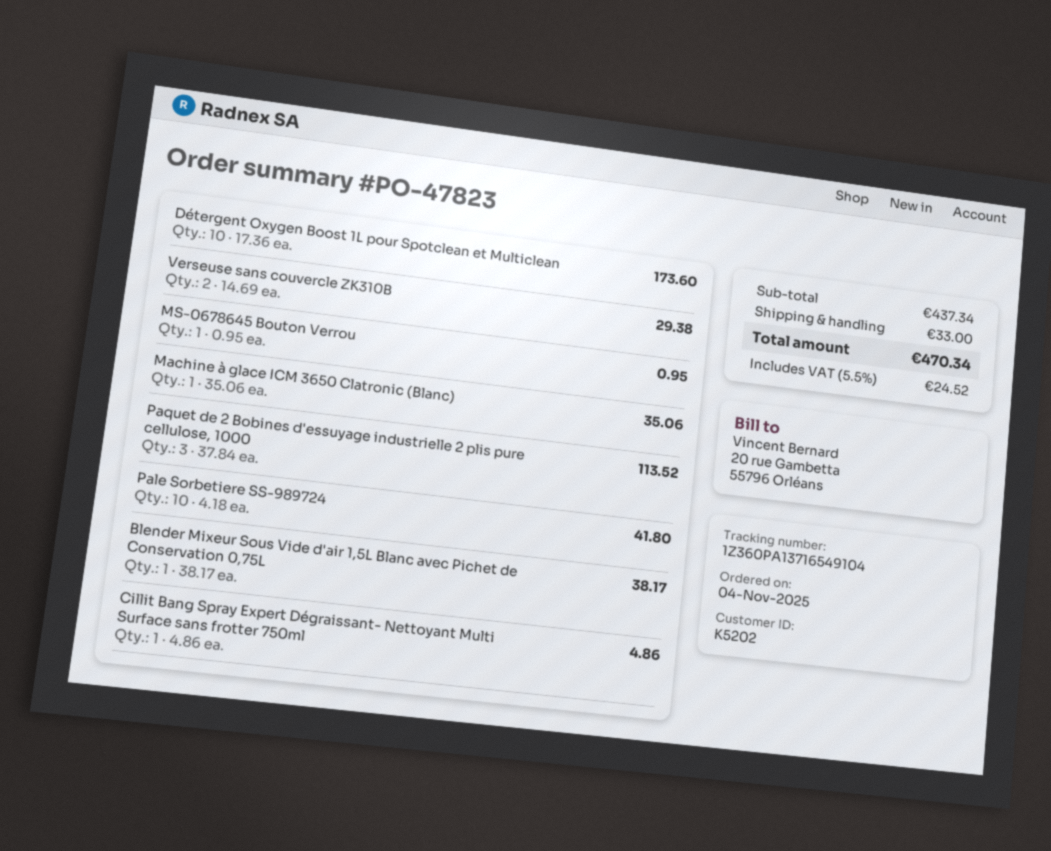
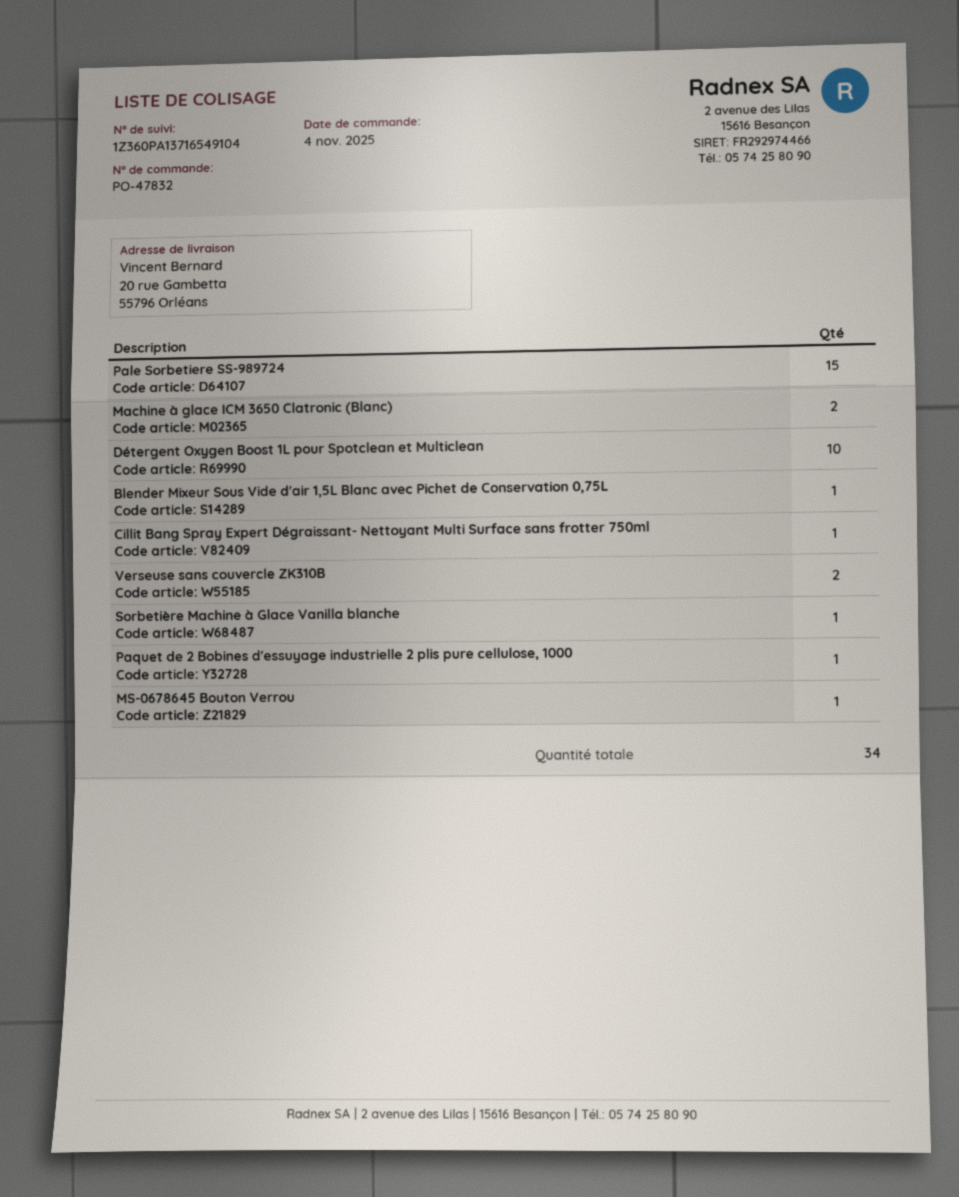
order number: PO-47823 -> PO-47832
Machine à glace ICM 3650 Clatronic (Blanc): 1 -> 2
Paquet de 2 Bobines d'essuyage industrielle 2 plis pure cellulose, 1000: 3 -> 1
Pale Sorbetiere SS-989724: 10 -> 15
Sorbetière Machine à Glace Vanilla blanche: none -> 1

